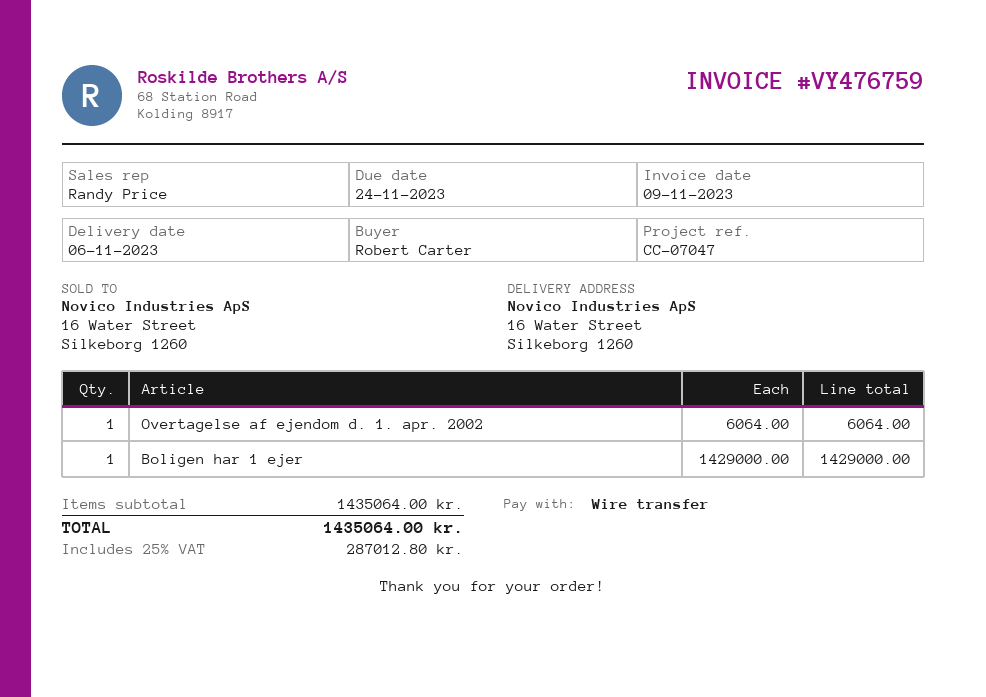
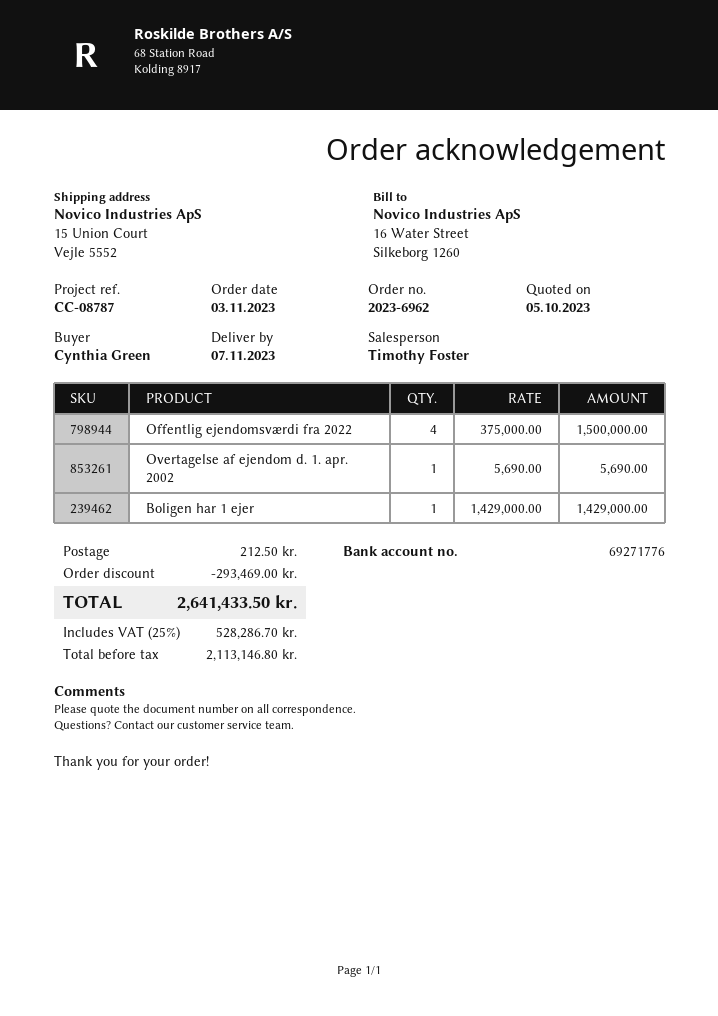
delivery date: 2023-11-06 -> 2023-11-07
reference: CC-07047 -> CC-08787
ordered by: Robert Carter -> Cynthia Green
sales rep: Randy Price -> Timothy Foster
ship to: 16 Water Street, Silkeborg 1260 -> 15 Union Court, Vejle 5552
Overtagelse af ejendom d. 1. apr. 2002: 1 x 6064.00 = 6064.00 -> 1 x 5690.00 = 5690.00
Offentlig ejendomsværdi fra 2022: none -> 4 x 375000.00 = 1500000.00
discount: none -> 293469.00
shipping: none -> 212.50
tax: 25% = 287012.80 -> 25% = 528286.70
total: 1435064.00 -> 2641433.50

